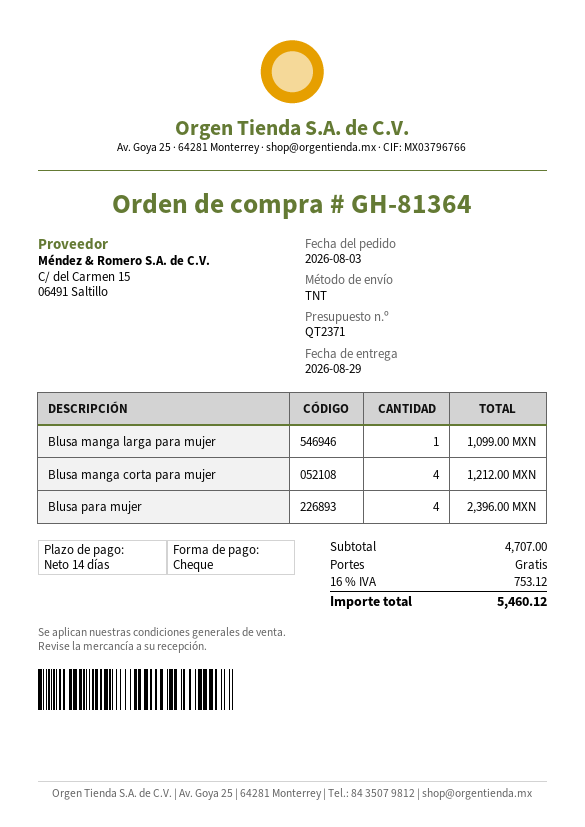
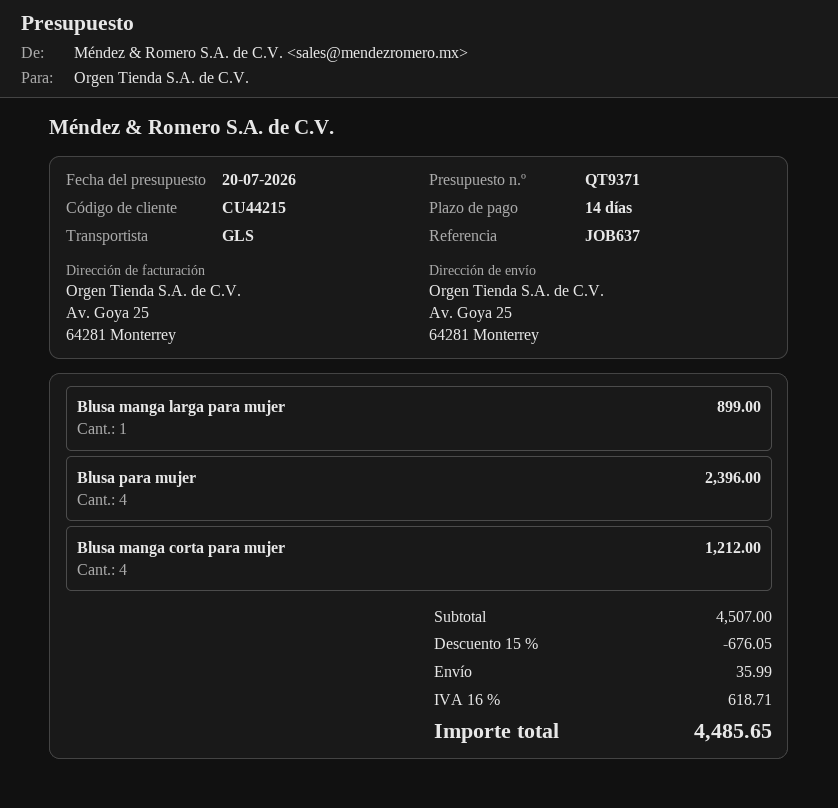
quote number: QT2371 -> QT9371
shipping method: TNT -> GLS
Blusa manga larga para mujer: 1 for 1099.00 -> 1 for 899.00
subtotal: 4707.00 -> 4507.00
discount: none -> 15% = 676.05
shipping: 0.00 -> 35.99
tax: 16% = 753.12 -> 16% = 618.71
total: 5460.12 -> 4485.65

